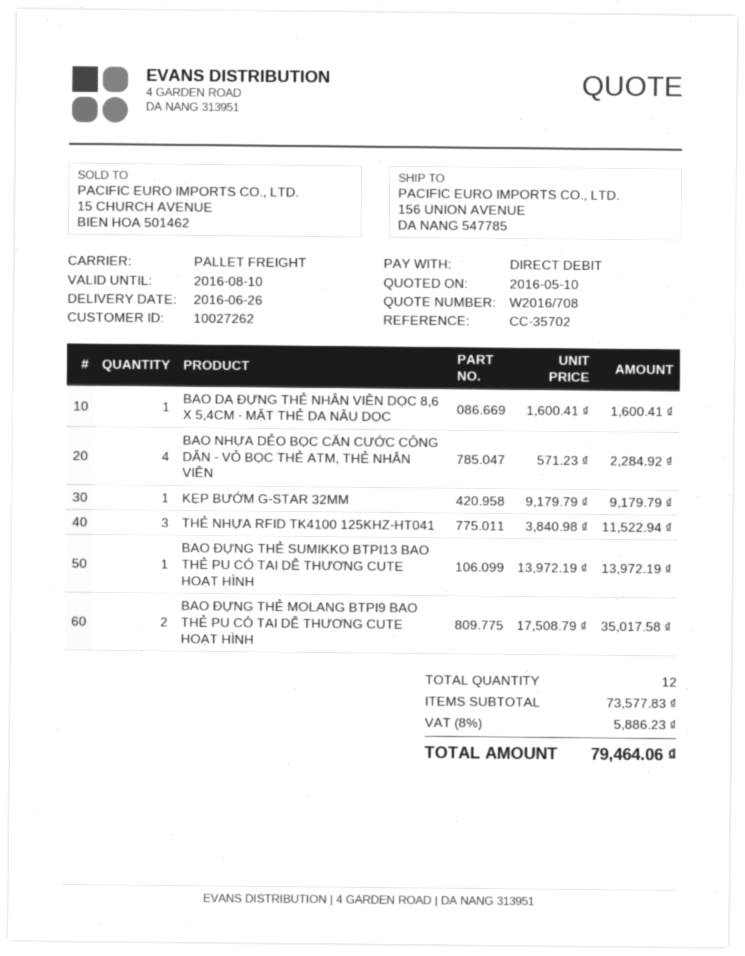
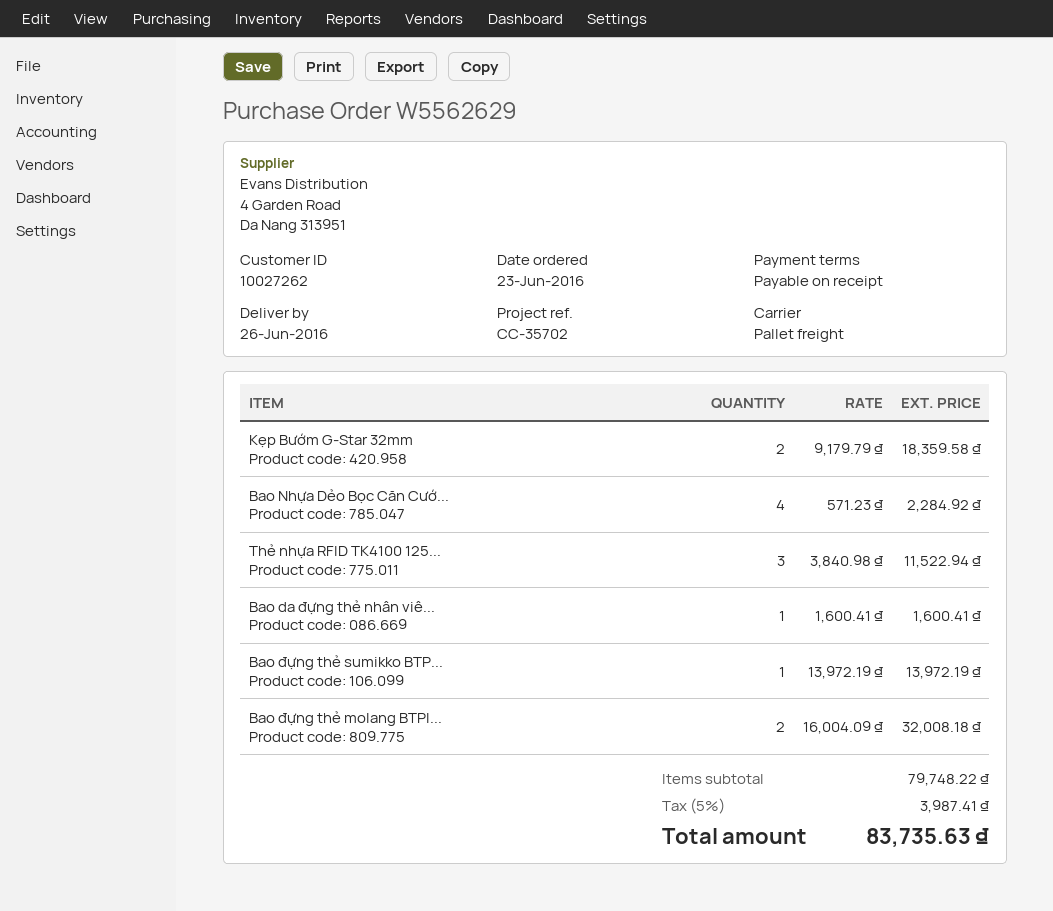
KẸP BƯỚM G-STAR 32MM: 1 x 9179.79 = 9179.79 -> 2 x 9179.79 = 18359.58
BAO ĐỰNG THẺ MOLANG BTPI9 BAO THẺ PU CÓ TAI DỄ THƯƠNG CUTE HOẠT HÌNH: 2 x 17508.79 = 35017.58 -> 2 x 16004.09 = 32008.18
subtotal: 73577.83 -> 79748.22
tax: 8% = 5886.23 -> 5% = 3987.41
total: 79464.06 -> 83735.63

